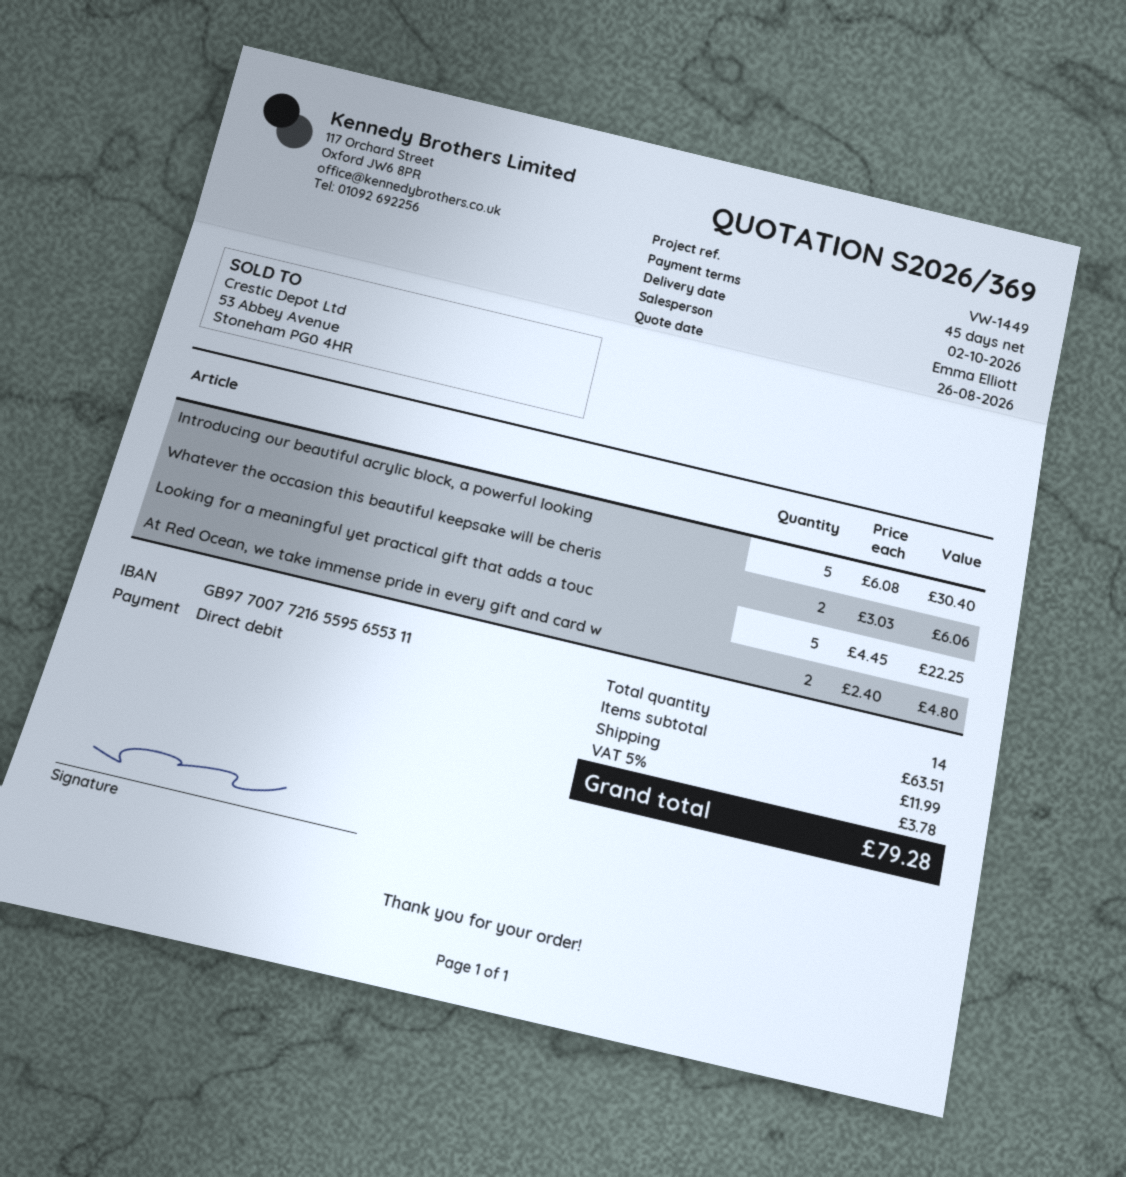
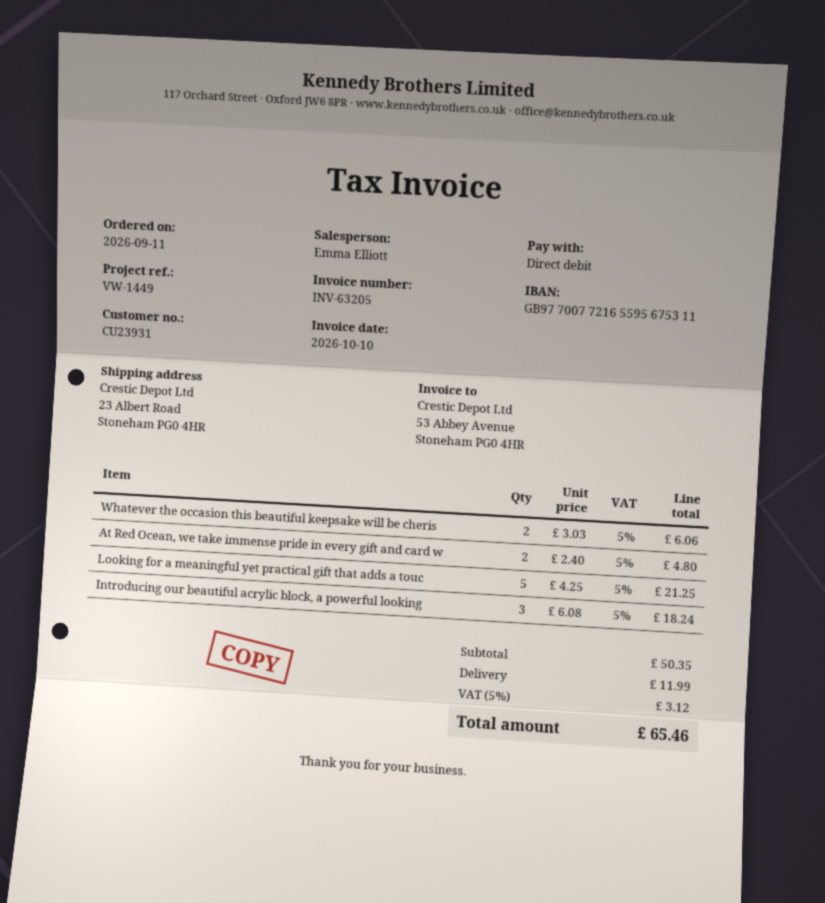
bank account: GB97700772165595655311 -> GB97700772165595675311
Introducing our beautiful acrylic block, a powerful looking: 5 x 6.08 = 30.40 -> 3 x 6.08 = 18.24
Looking for a meaningful yet practical gift that adds a touc: 5 x 4.45 = 22.25 -> 5 x 4.25 = 21.25
subtotal: 63.51 -> 50.35
tax: 5% = 3.78 -> 5% = 3.12
total: 79.28 -> 65.46

